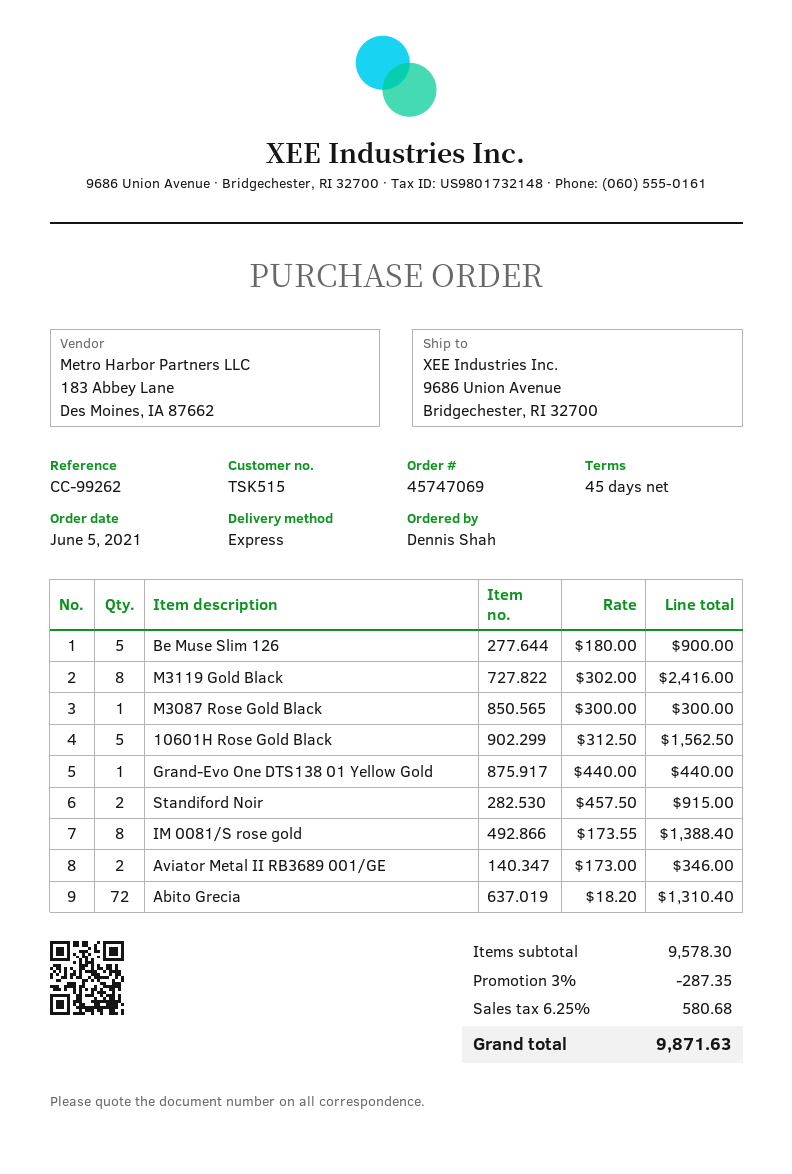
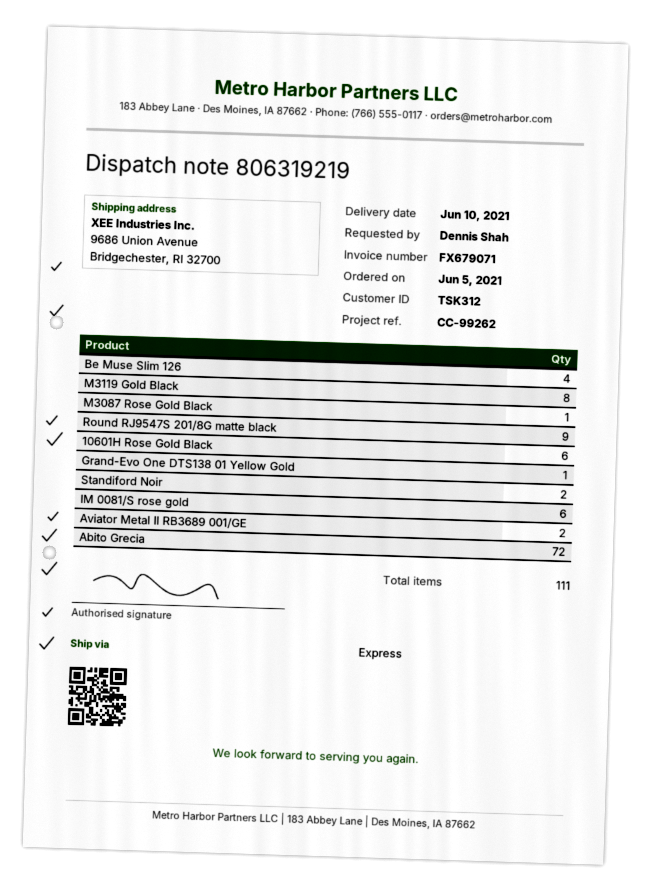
customer number: TSK515 -> TSK312
Be Muse Slim 126: 5 -> 4
10601H Rose Gold Black: 5 -> 6
IM 0081/S rose gold: 8 -> 6
Round RJ9547S 201/8G matte black: none -> 9

